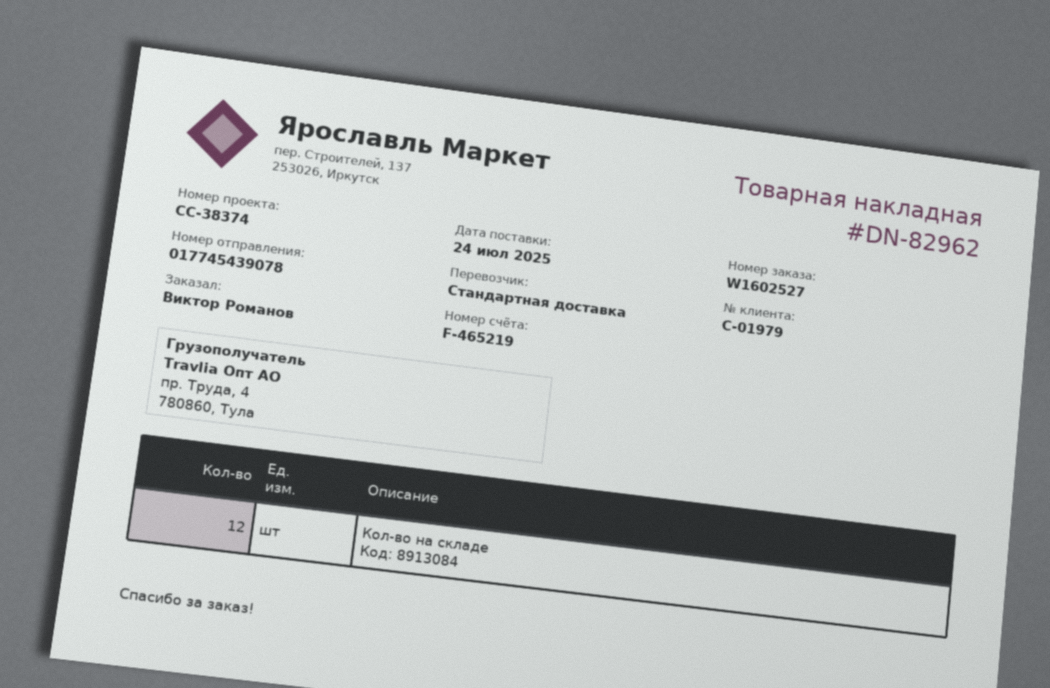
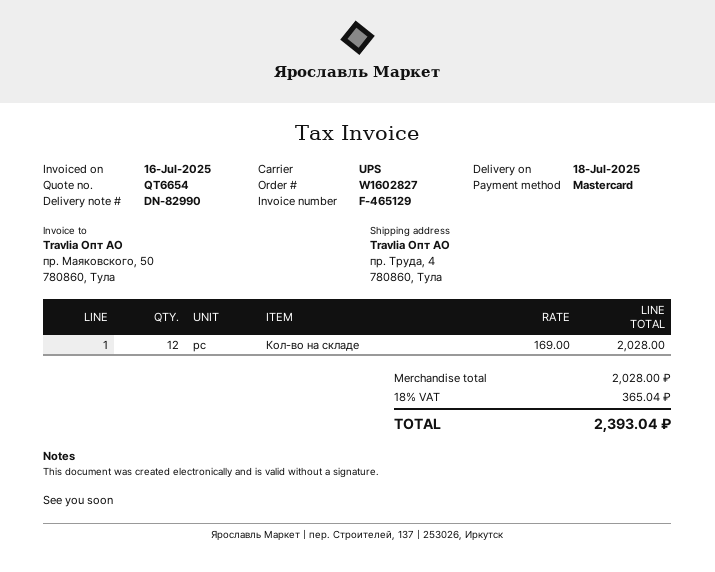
order number: W1602527 -> W1602827
delivery note number: DN-82962 -> DN-82990
delivery date: 2025-07-24 -> 2025-07-18
invoice number: F-465219 -> F-465129
shipping method: standard -> UPS

